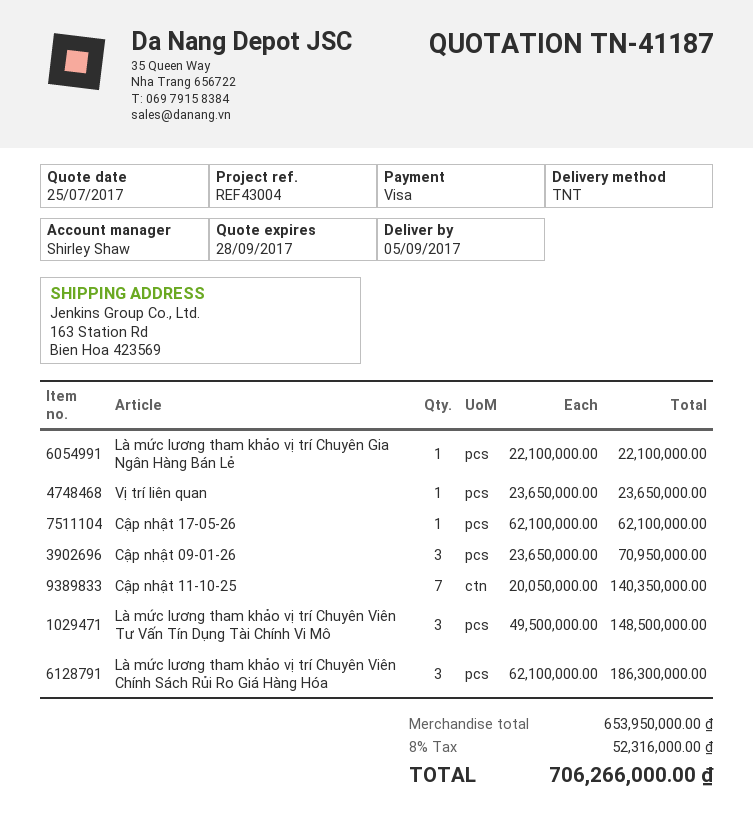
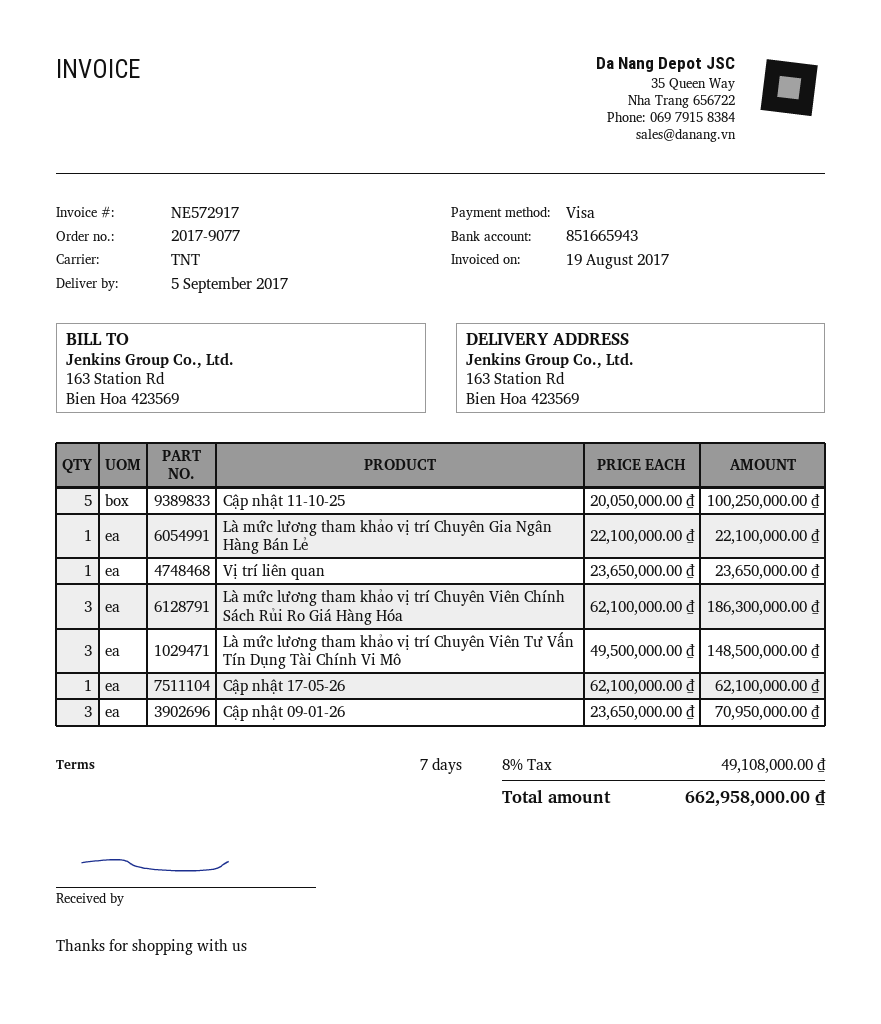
Cập nhật 11-10-25: 7 x 20050000.00 = 140350000.00 -> 5 x 20050000.00 = 100250000.00
tax: 8% = 52316000.00 -> 8% = 49108000.00
total: 706266000.00 -> 662958000.00

